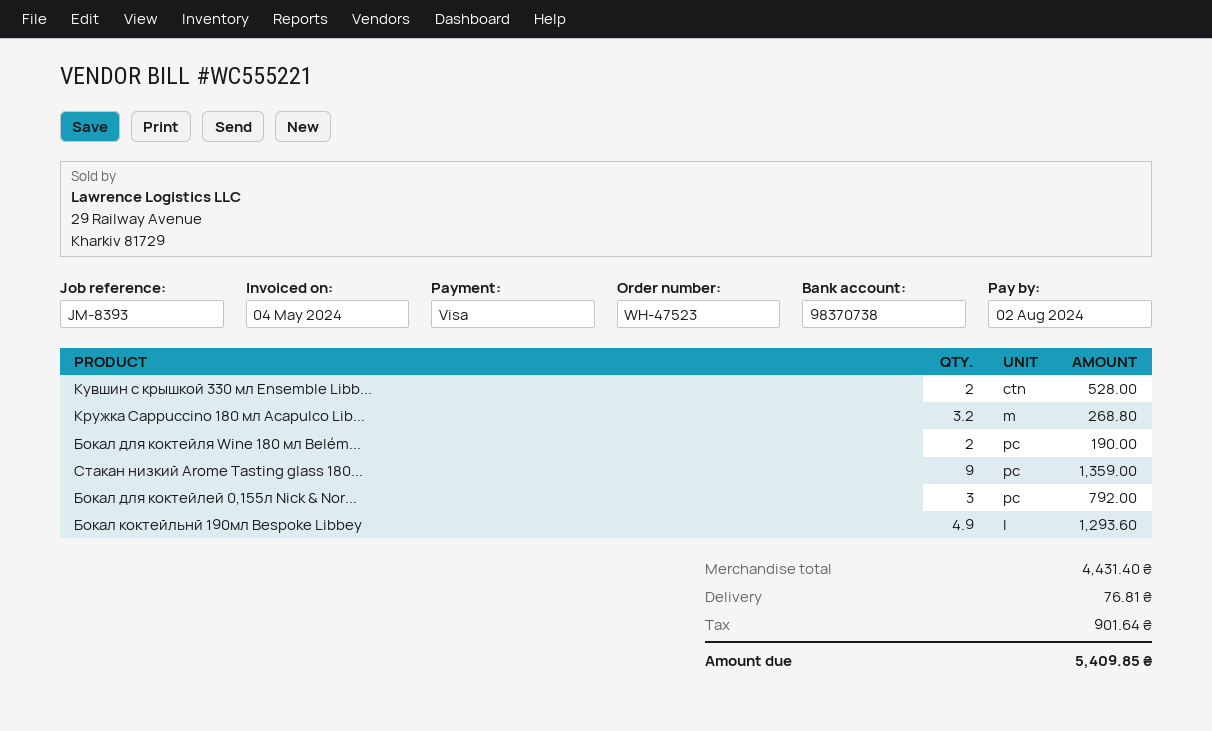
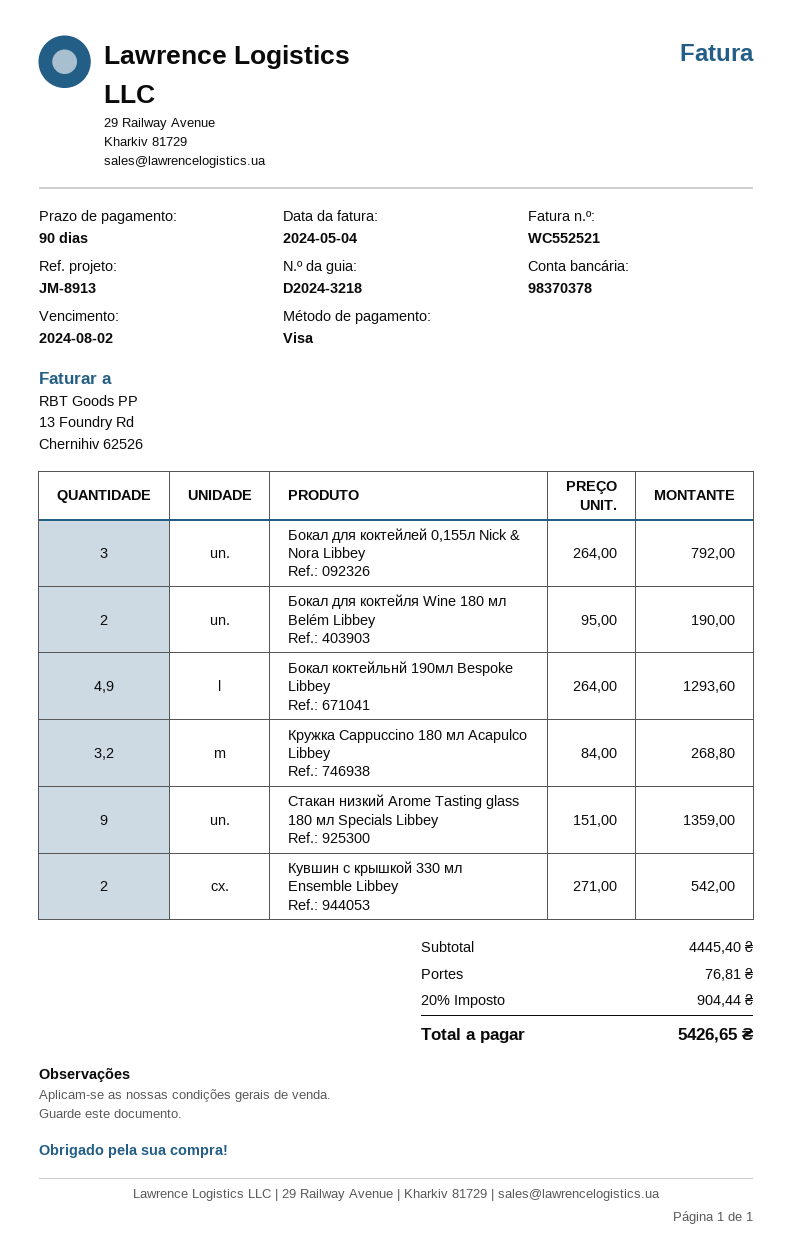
invoice number: WC555221 -> WC552521
reference: JM-8393 -> JM-8913
bank account: 98370738 -> 98370378
Кувшин с крышкой 330 мл Ensemble Libb...: 2 for 528.00 -> 2 for 542.00
subtotal: 4431.40 -> 4445.40
tax: 901.64 -> 904.44
total: 5409.85 -> 5426.65

